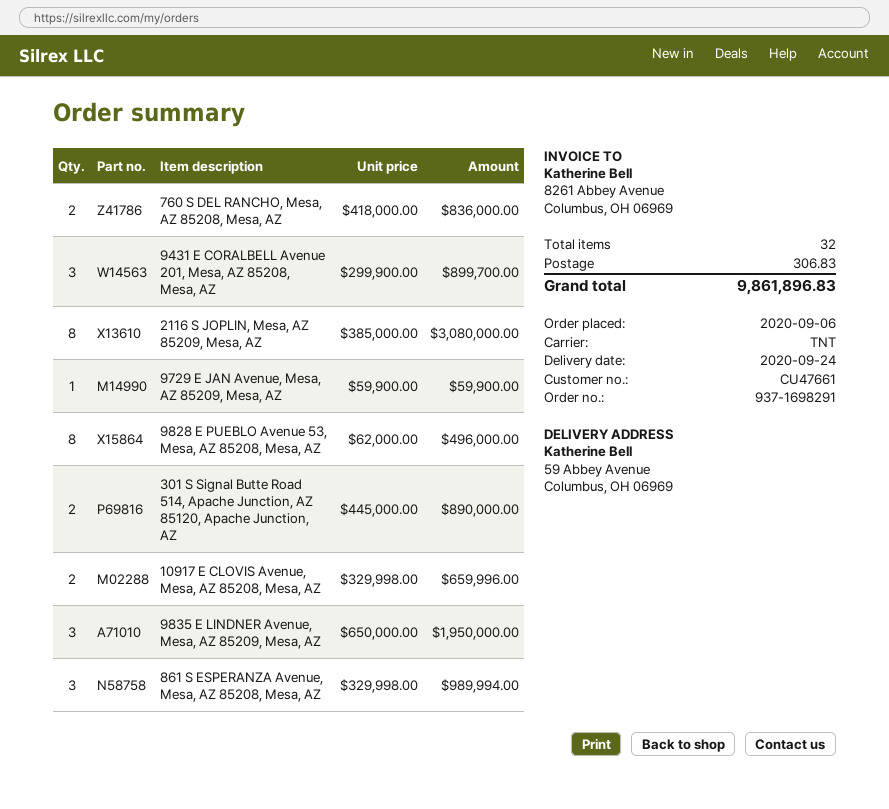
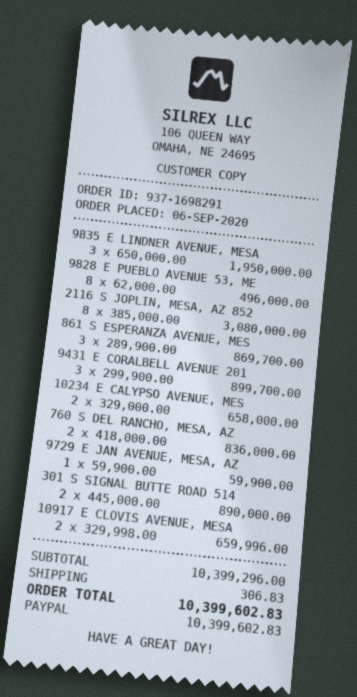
861 S ESPERANZA Avenue, Mesa, AZ 85208, Mesa, AZ: 3 x 329998.00 = 989994.00 -> 3 x 289900.00 = 869700.00
10234 E CALYPSO AVENUE, MES: none -> 2 x 329000.00 = 658000.00
total: 9861896.83 -> 10399602.83

